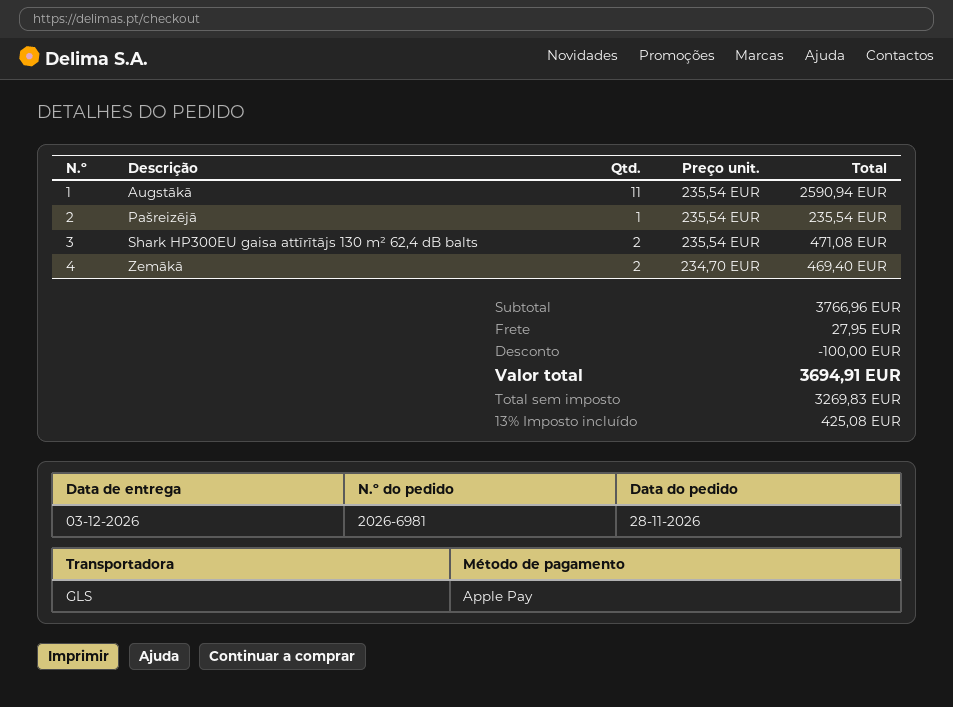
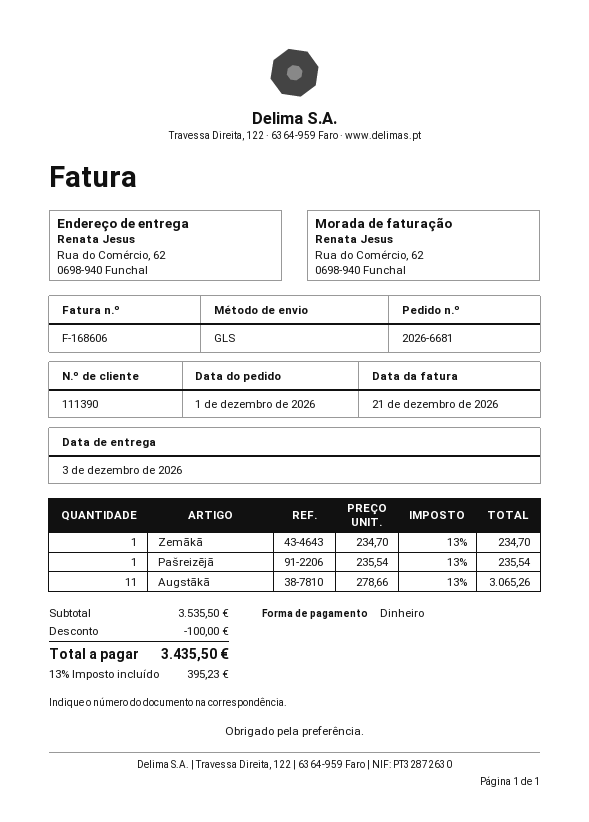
order number: 2026-6981 -> 2026-6681
order date: 2026-11-28 -> 2026-12-01
payment method: Apple Pay -> cash
Augstākā: 11 x 235.54 = 2590.94 -> 11 x 278.66 = 3065.26
Shark HP300EU gaisa attīrītājs 130 m² 62,4 dB balts: 2 x 235.54 = 471.08 -> none
Zemākā: 2 x 234.70 = 469.40 -> 1 x 234.70 = 234.70
subtotal: 3766.96 -> 3535.50
shipping: 27.95 -> none
tax: 13% = 425.08 -> 13% = 395.23
total: 3694.91 -> 3435.50

